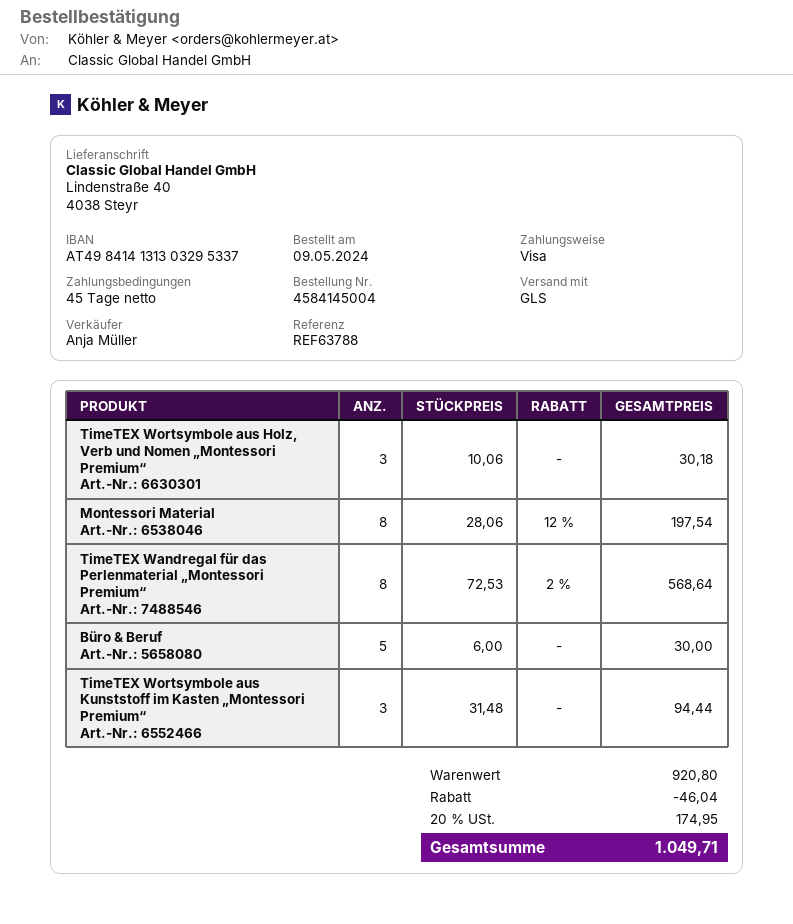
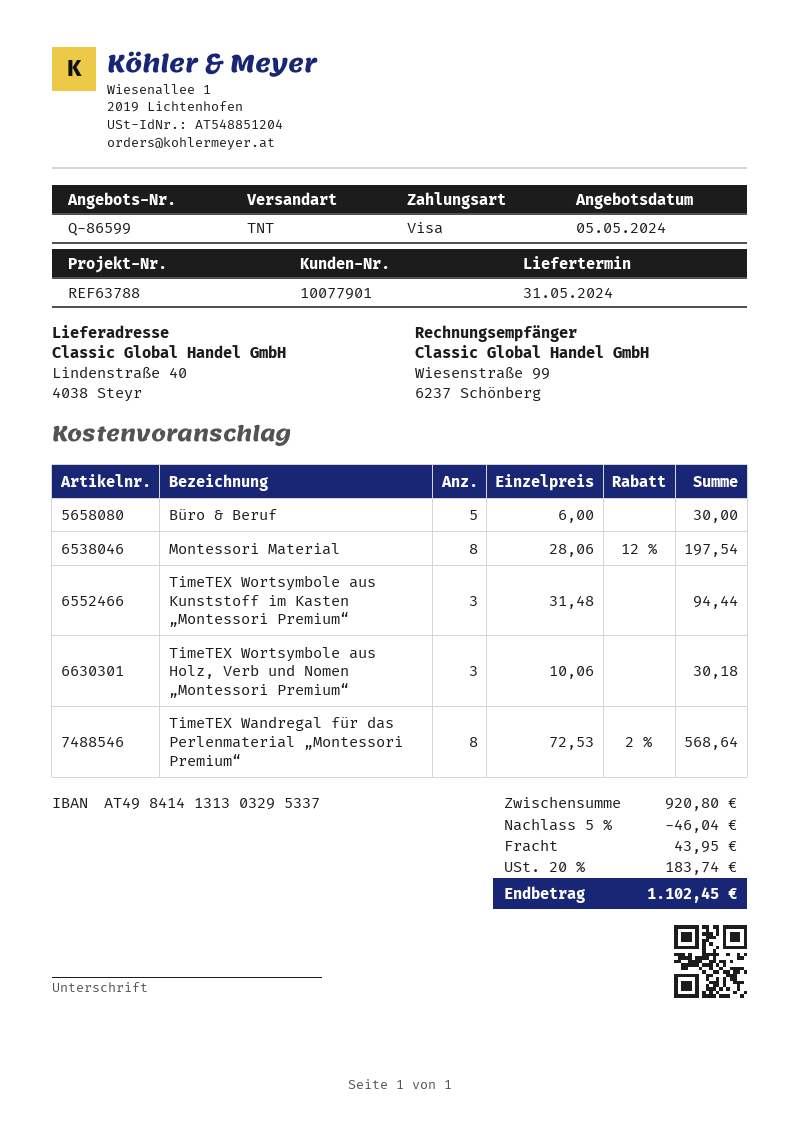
shipping method: GLS -> TNT
shipping: none -> 43.95
tax: 20% = 174.95 -> 20% = 183.74
total: 1049.71 -> 1102.45

